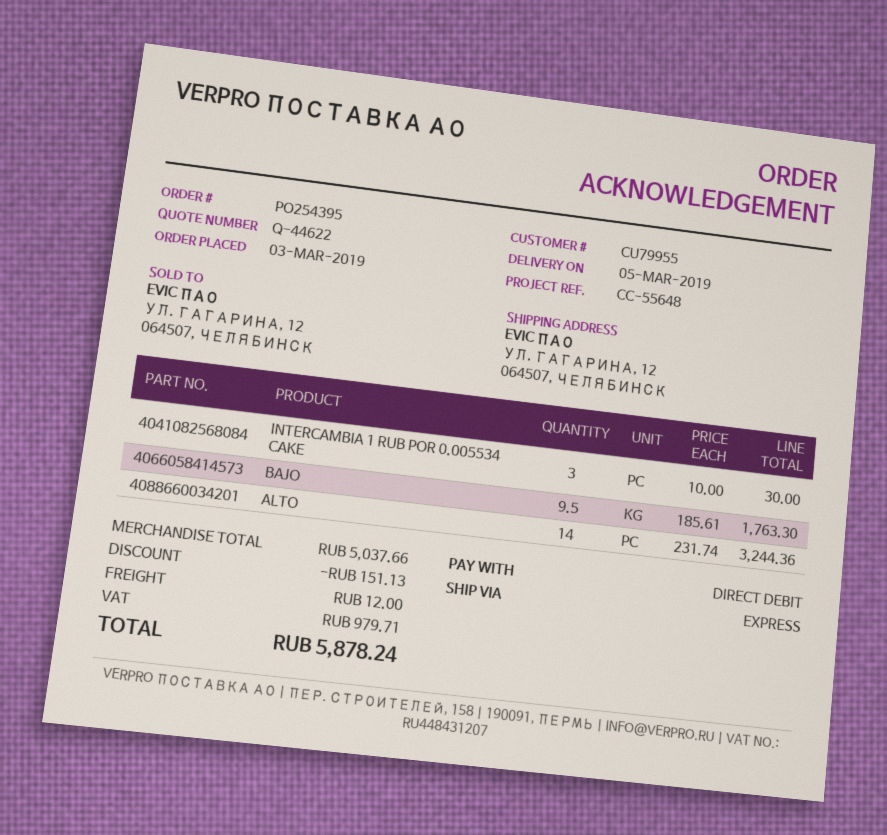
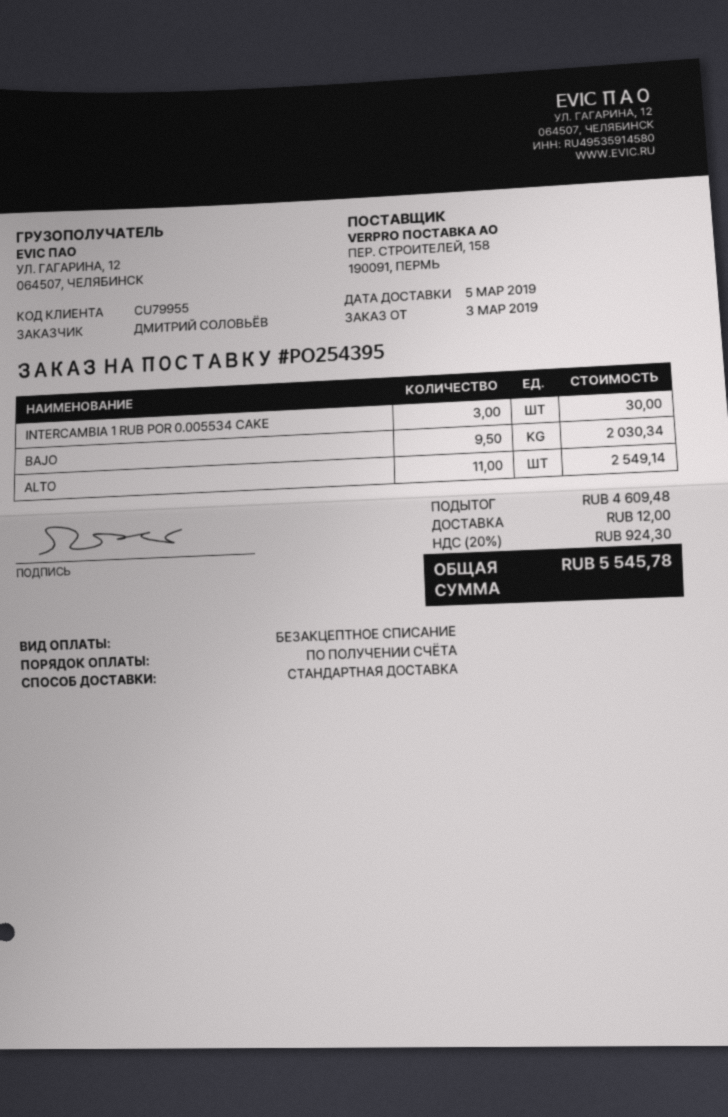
shipping method: express -> standard
BAJO: 9.5 for 1763.30 -> 9.5 for 2030.34
ALTO: 14 for 3244.36 -> 11 for 2549.14
subtotal: 5037.66 -> 4609.48
discount: 151.13 -> none
tax: 979.71 -> 924.30
total: 5878.24 -> 5545.78

